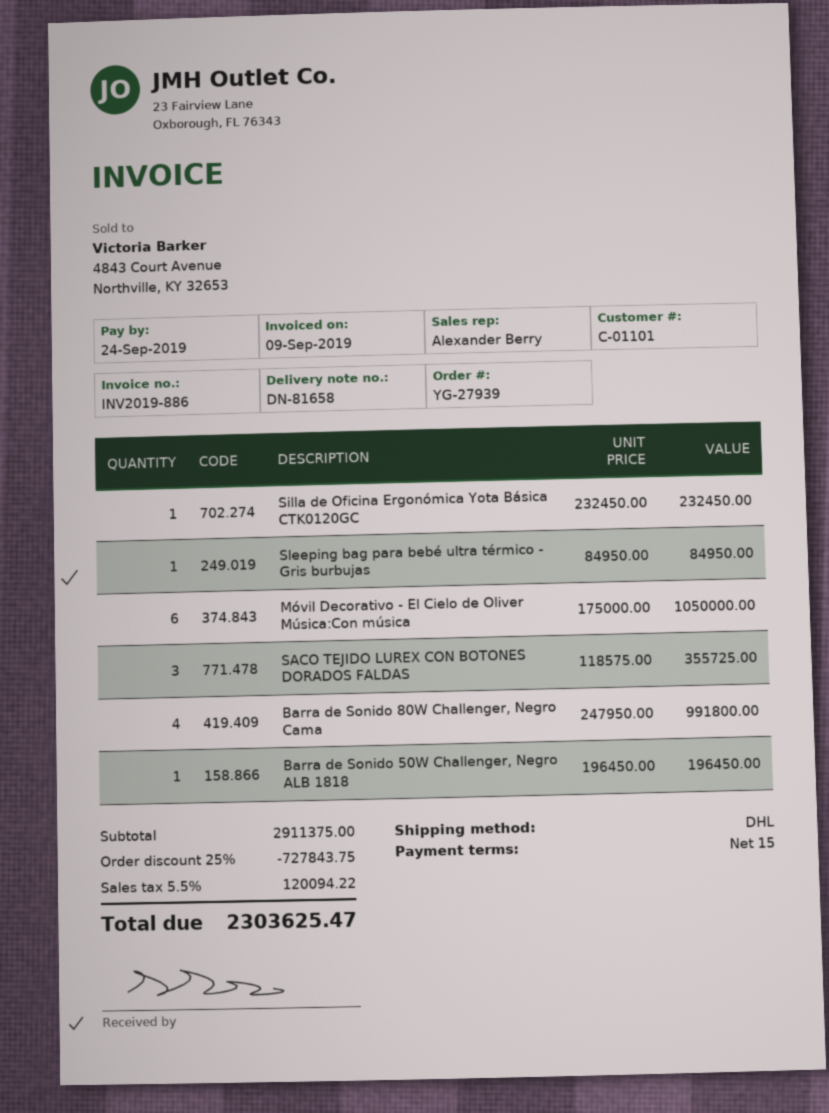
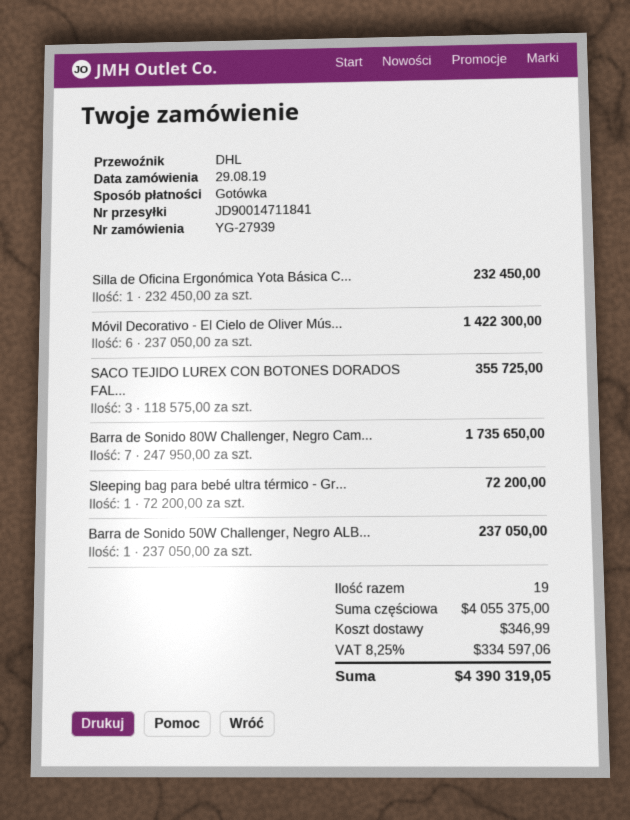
Sleeping bag para bebé ultra térmico - Gris burbujas: 1 x 84950.00 = 84950.00 -> 1 x 72200.00 = 72200.00
Móvil Decorativo - El Cielo de Oliver Música:Con música: 6 x 175000.00 = 1050000.00 -> 6 x 237050.00 = 1422300.00
Barra de Sonido 80W Challenger, Negro Cama: 4 x 247950.00 = 991800.00 -> 7 x 247950.00 = 1735650.00
Barra de Sonido 50W Challenger, Negro ALB 1818: 1 x 196450.00 = 196450.00 -> 1 x 237050.00 = 237050.00
subtotal: 2911375.00 -> 4055375.00
discount: 25% = 727843.75 -> none
shipping: none -> 346.99
tax: 5.5% = 120094.22 -> 8.25% = 334597.06
total: 2303625.47 -> 4390319.05

